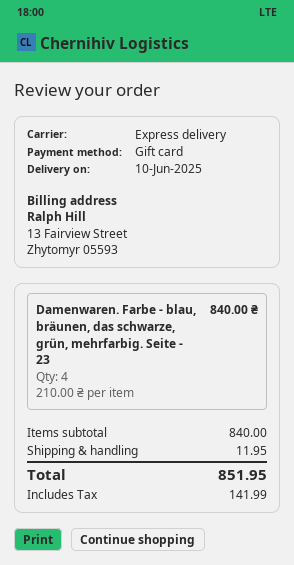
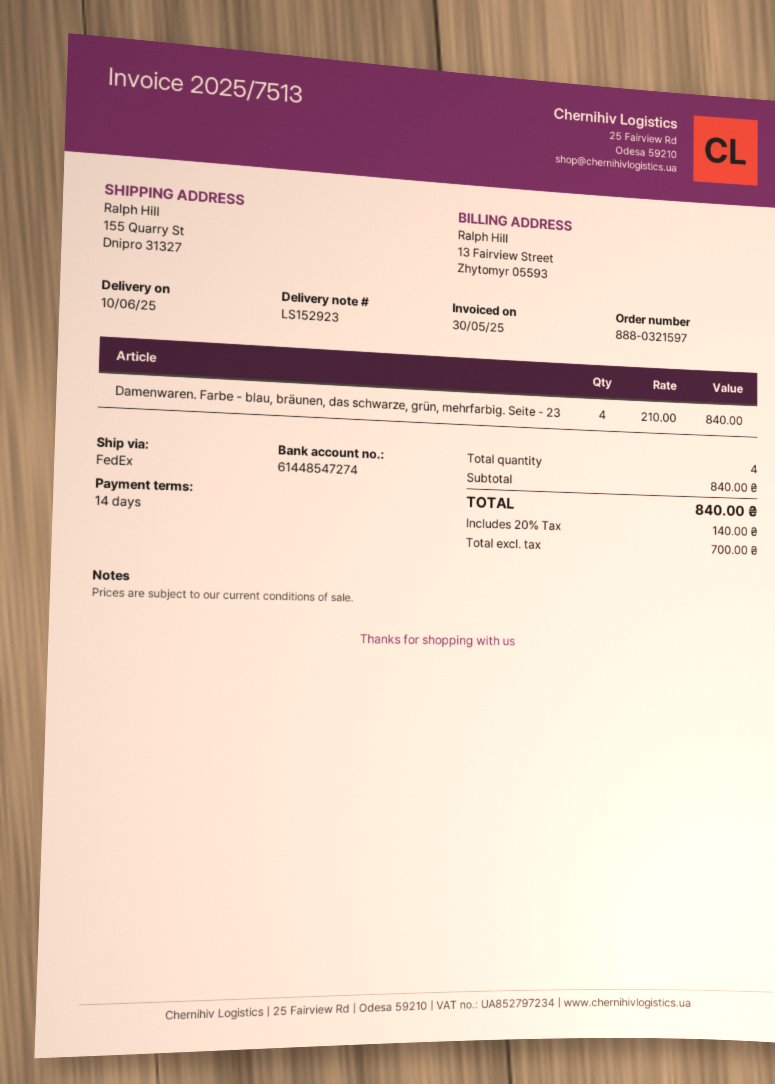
shipping method: express -> FedEx
shipping: 11.95 -> none
tax: 141.99 -> 140.00
total: 851.95 -> 840.00

